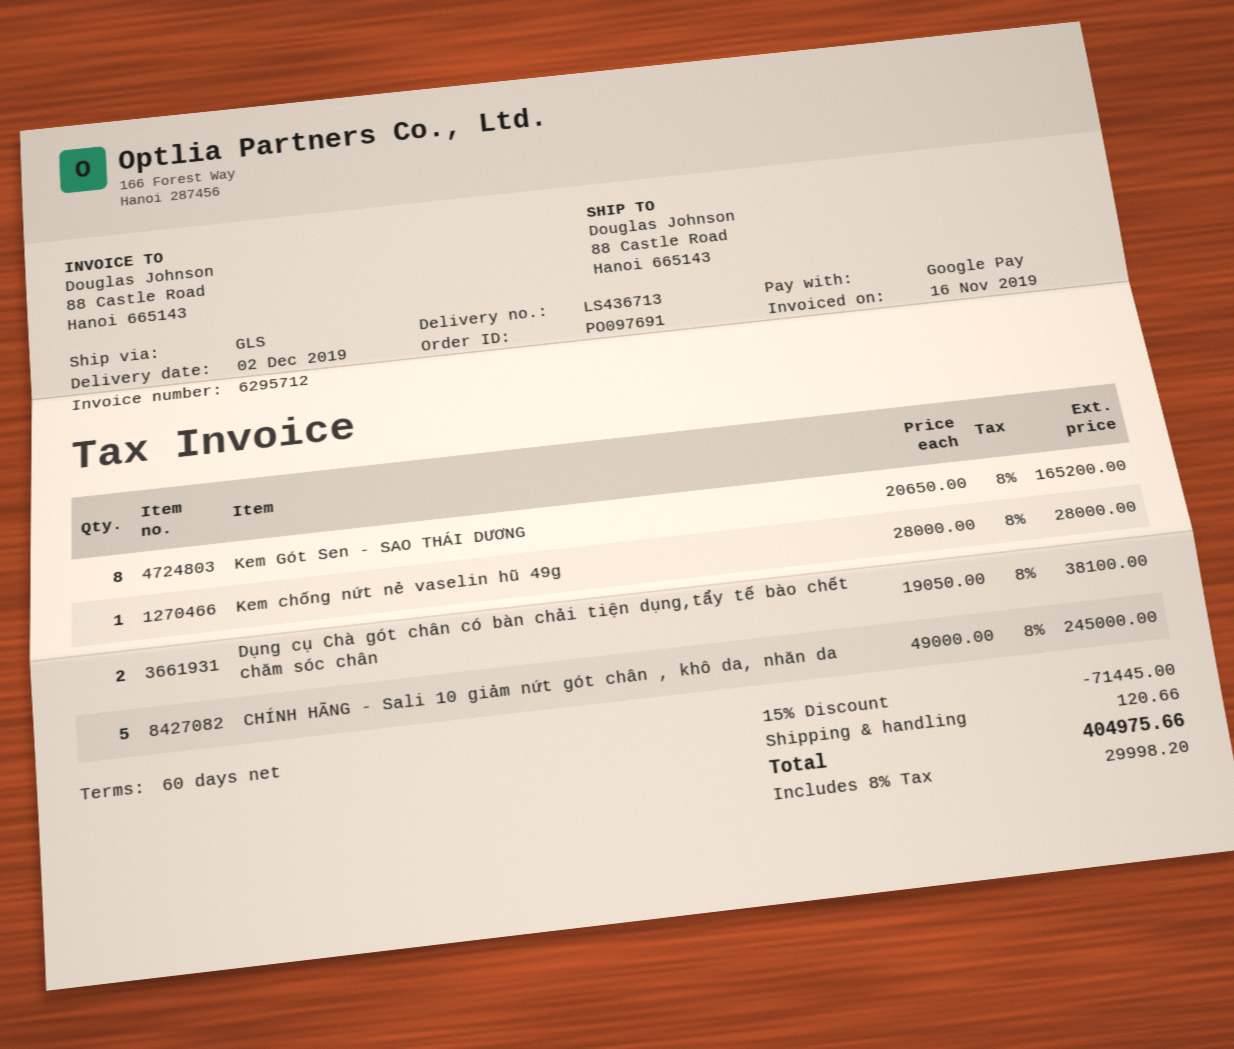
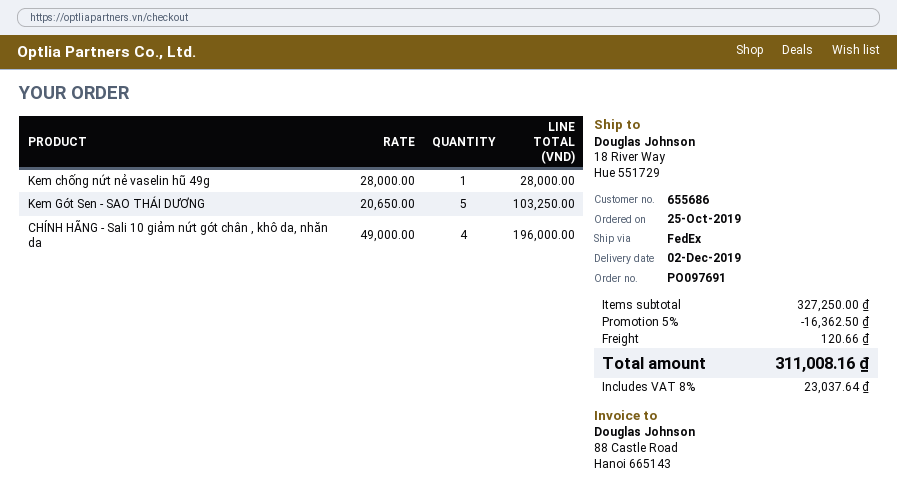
shipping method: GLS -> FedEx
ship to: 88 Castle Road, Hanoi 665143 -> 18 River Way, Hue 551729
Kem Gót Sen - SAO THÁI DƯƠNG: 8 x 20650.00 = 165200.00 -> 5 x 20650.00 = 103250.00
Dụng cụ Chà gót chân có bàn chải tiện dụng,tẩy tế bào chết chăm sóc chân: 2 x 19050.00 = 38100.00 -> none
CHÍNH HÃNG - Sali 10 giảm nứt gót chân , khô da, nhăn da: 5 x 49000.00 = 245000.00 -> 4 x 49000.00 = 196000.00
discount: 15% = 71445.00 -> 5% = 16362.50
tax: 8% = 29998.20 -> 8% = 23037.64
total: 404975.66 -> 311008.16

